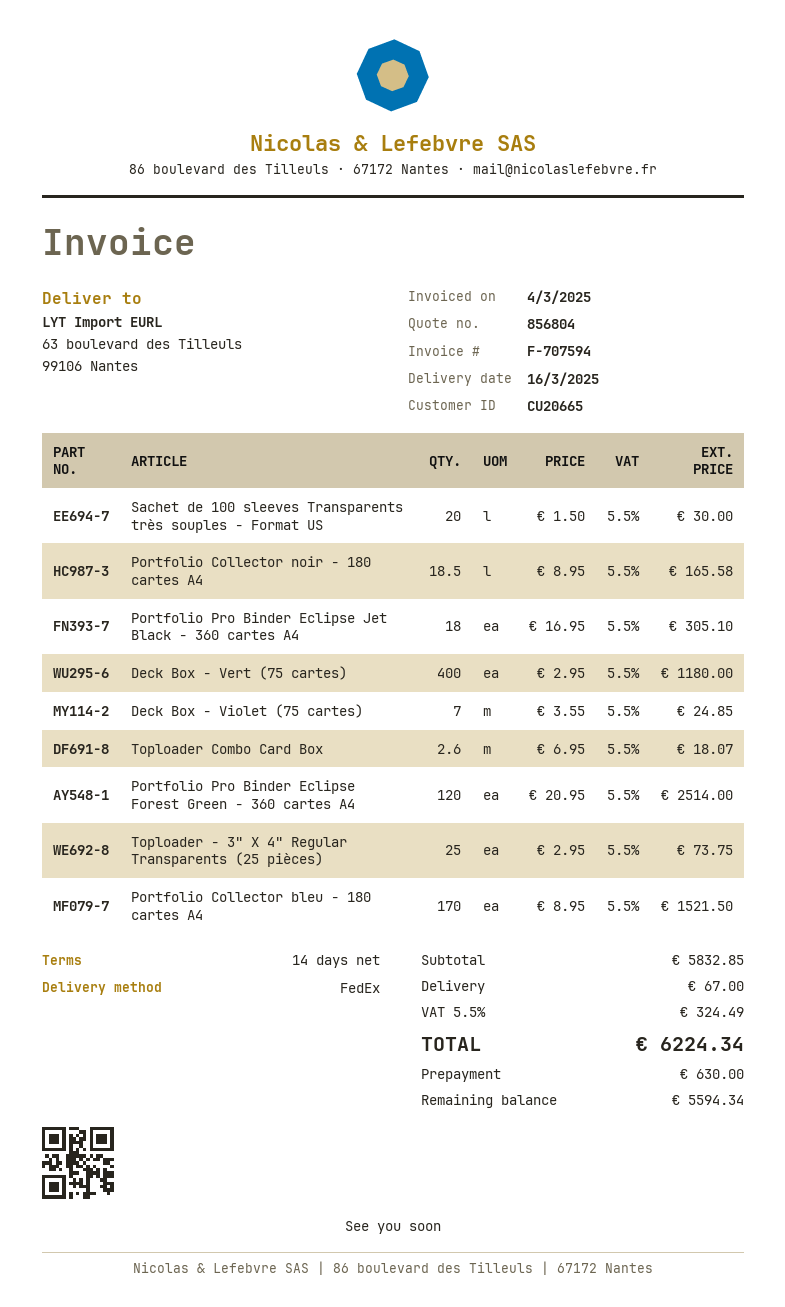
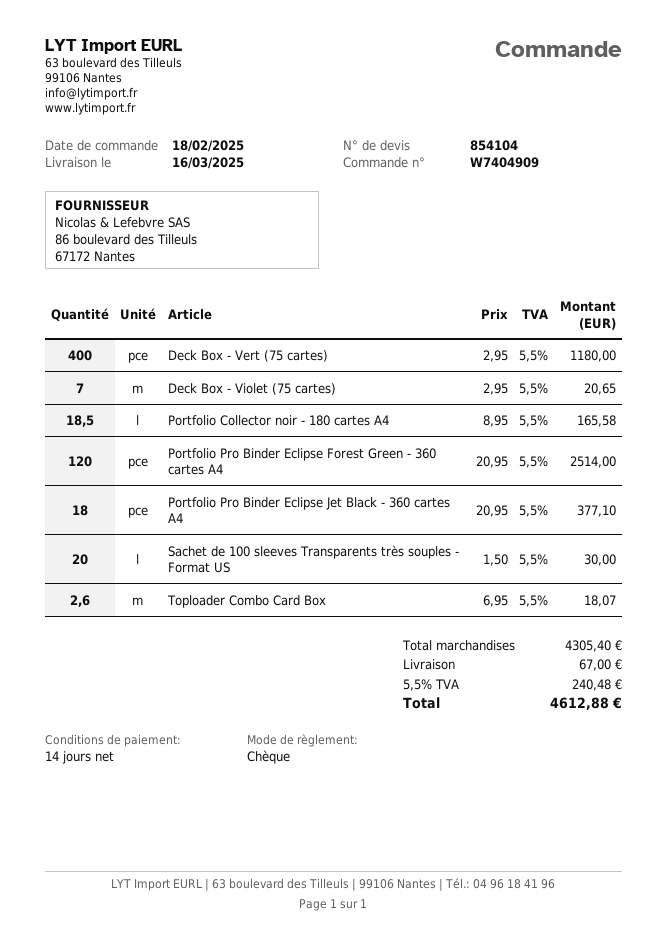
quote number: 856804 -> 854104
Portfolio Pro Binder Eclipse Jet Black - 360 cartes A4: 18 x 16.95 = 305.10 -> 18 x 20.95 = 377.10
Deck Box - Violet (75 cartes): 7 x 3.55 = 24.85 -> 7 x 2.95 = 20.65
Toploader - 3" X 4" Regular Transparents (25 pièces): 25 x 2.95 = 73.75 -> none
Portfolio Collector bleu - 180 cartes A4: 170 x 8.95 = 1521.50 -> none
subtotal: 5832.85 -> 4305.40
tax: 5.5% = 324.49 -> 5.5% = 240.48
total: 6224.34 -> 4612.88

